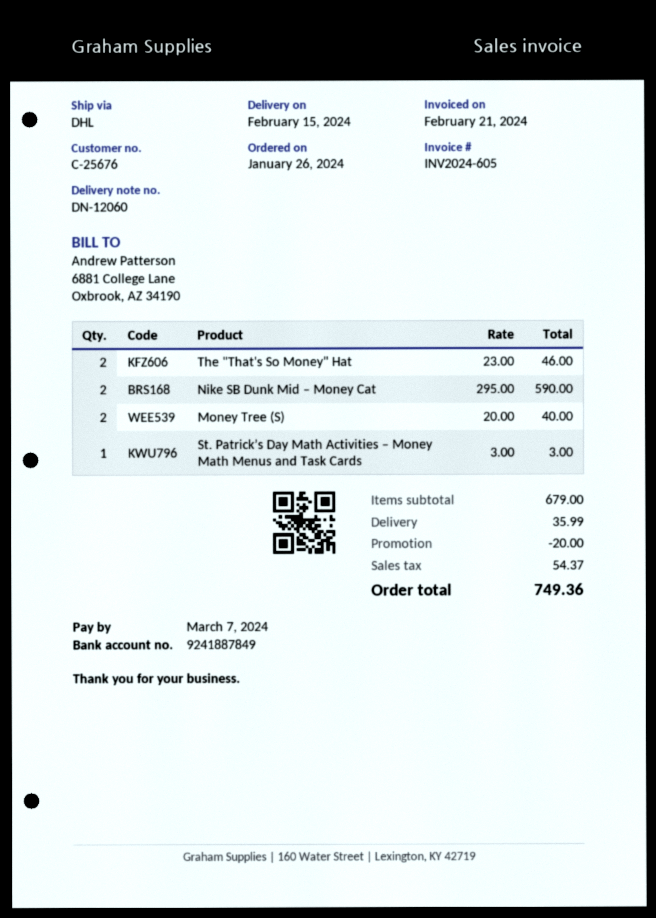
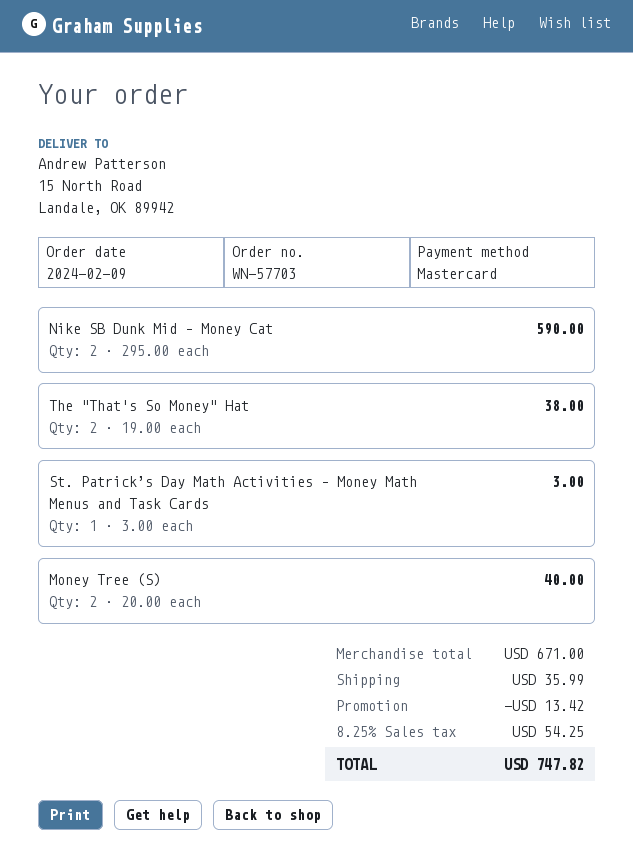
order date: 2024-01-26 -> 2024-02-09
The "That's So Money" Hat: 2 x 23.00 = 46.00 -> 2 x 19.00 = 38.00
subtotal: 679.00 -> 671.00
discount: 20.00 -> 13.42
tax: 54.37 -> 54.25
total: 749.36 -> 747.82

